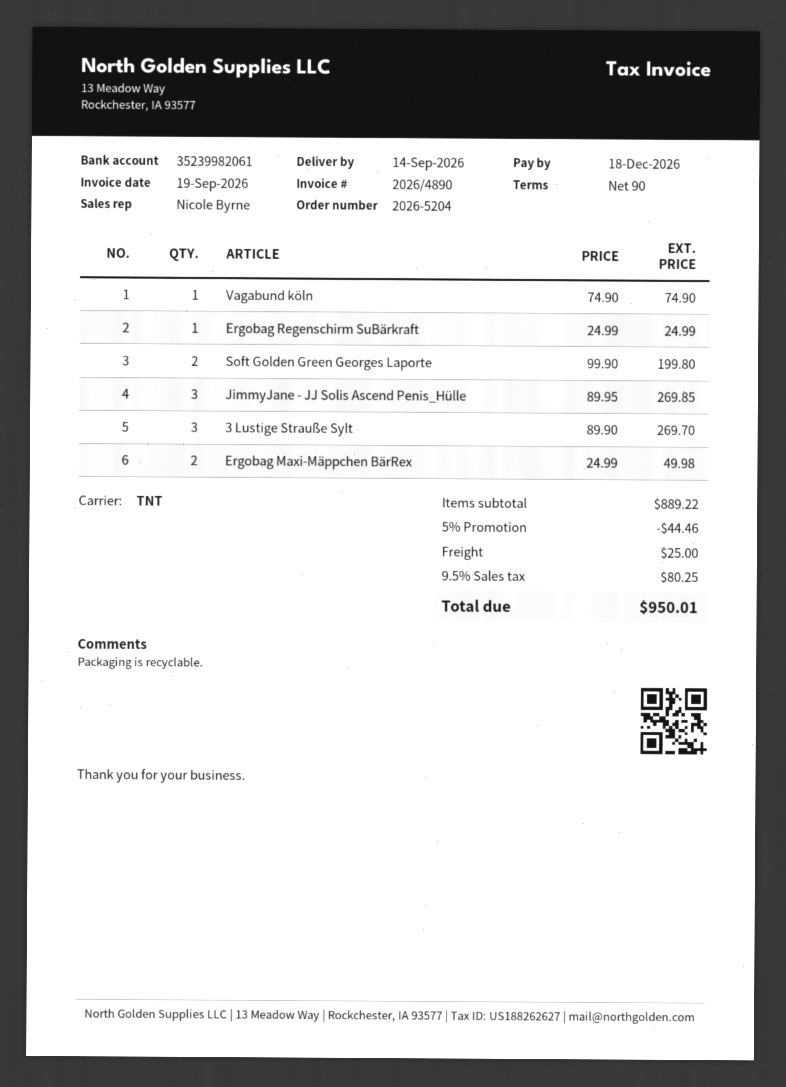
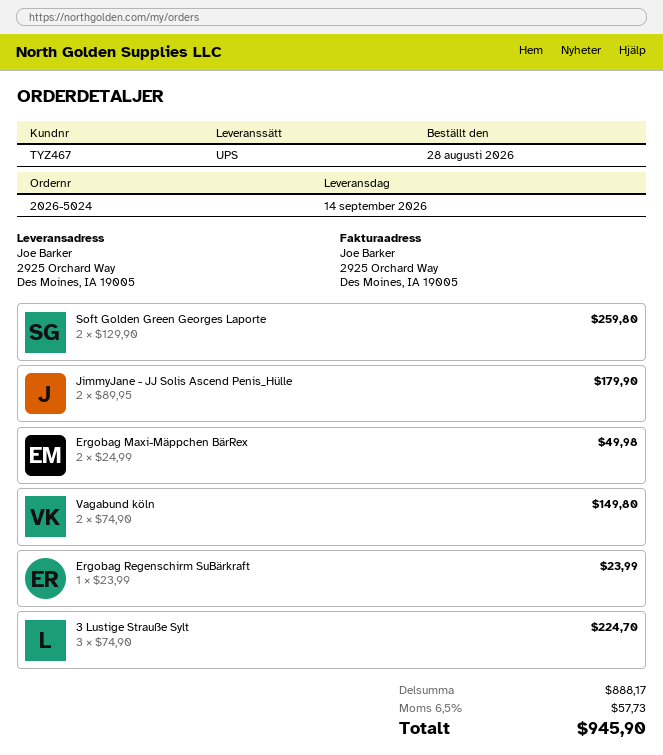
order number: 2026-5204 -> 2026-5024
shipping method: TNT -> UPS
Vagabund köln: 1 x 74.90 = 74.90 -> 2 x 74.90 = 149.80
Ergobag Regenschirm SuBärkraft: 1 x 24.99 = 24.99 -> 1 x 23.99 = 23.99
Soft Golden Green Georges Laporte: 2 x 99.90 = 199.80 -> 2 x 129.90 = 259.80
JimmyJane - JJ Solis Ascend Penis_Hülle: 3 x 89.95 = 269.85 -> 2 x 89.95 = 179.90
3 Lustige Strauße Sylt: 3 x 89.90 = 269.70 -> 3 x 74.90 = 224.70
subtotal: 889.22 -> 888.17
discount: 5% = 44.46 -> none
shipping: 25.00 -> none
tax: 9.5% = 80.25 -> 6.5% = 57.73
total: 950.01 -> 945.90

